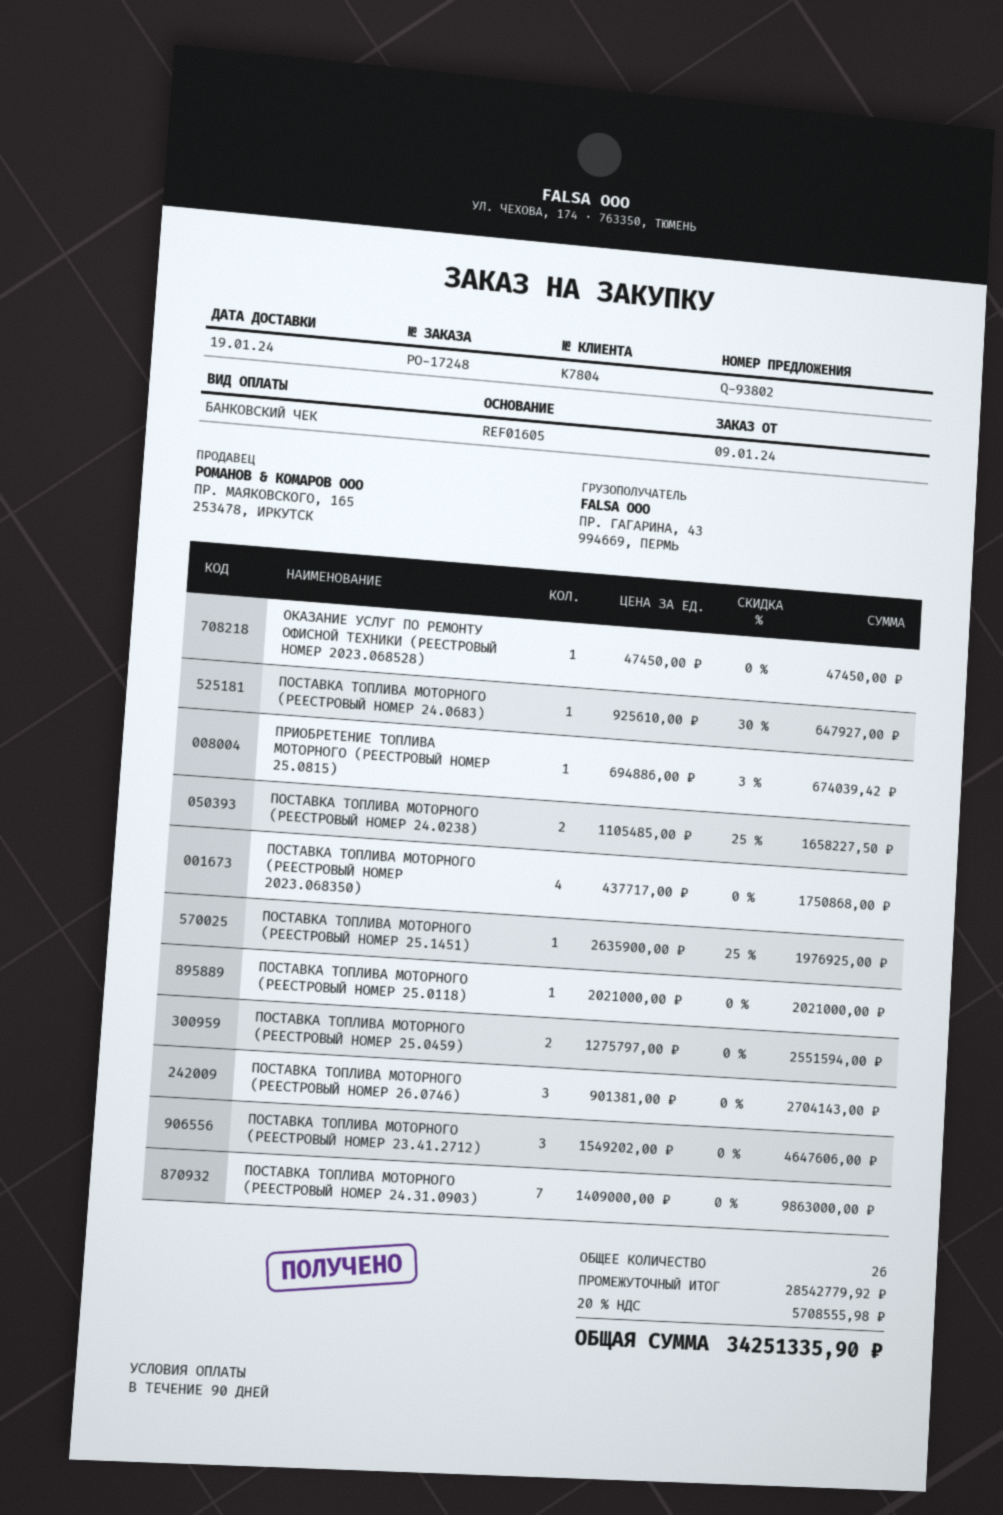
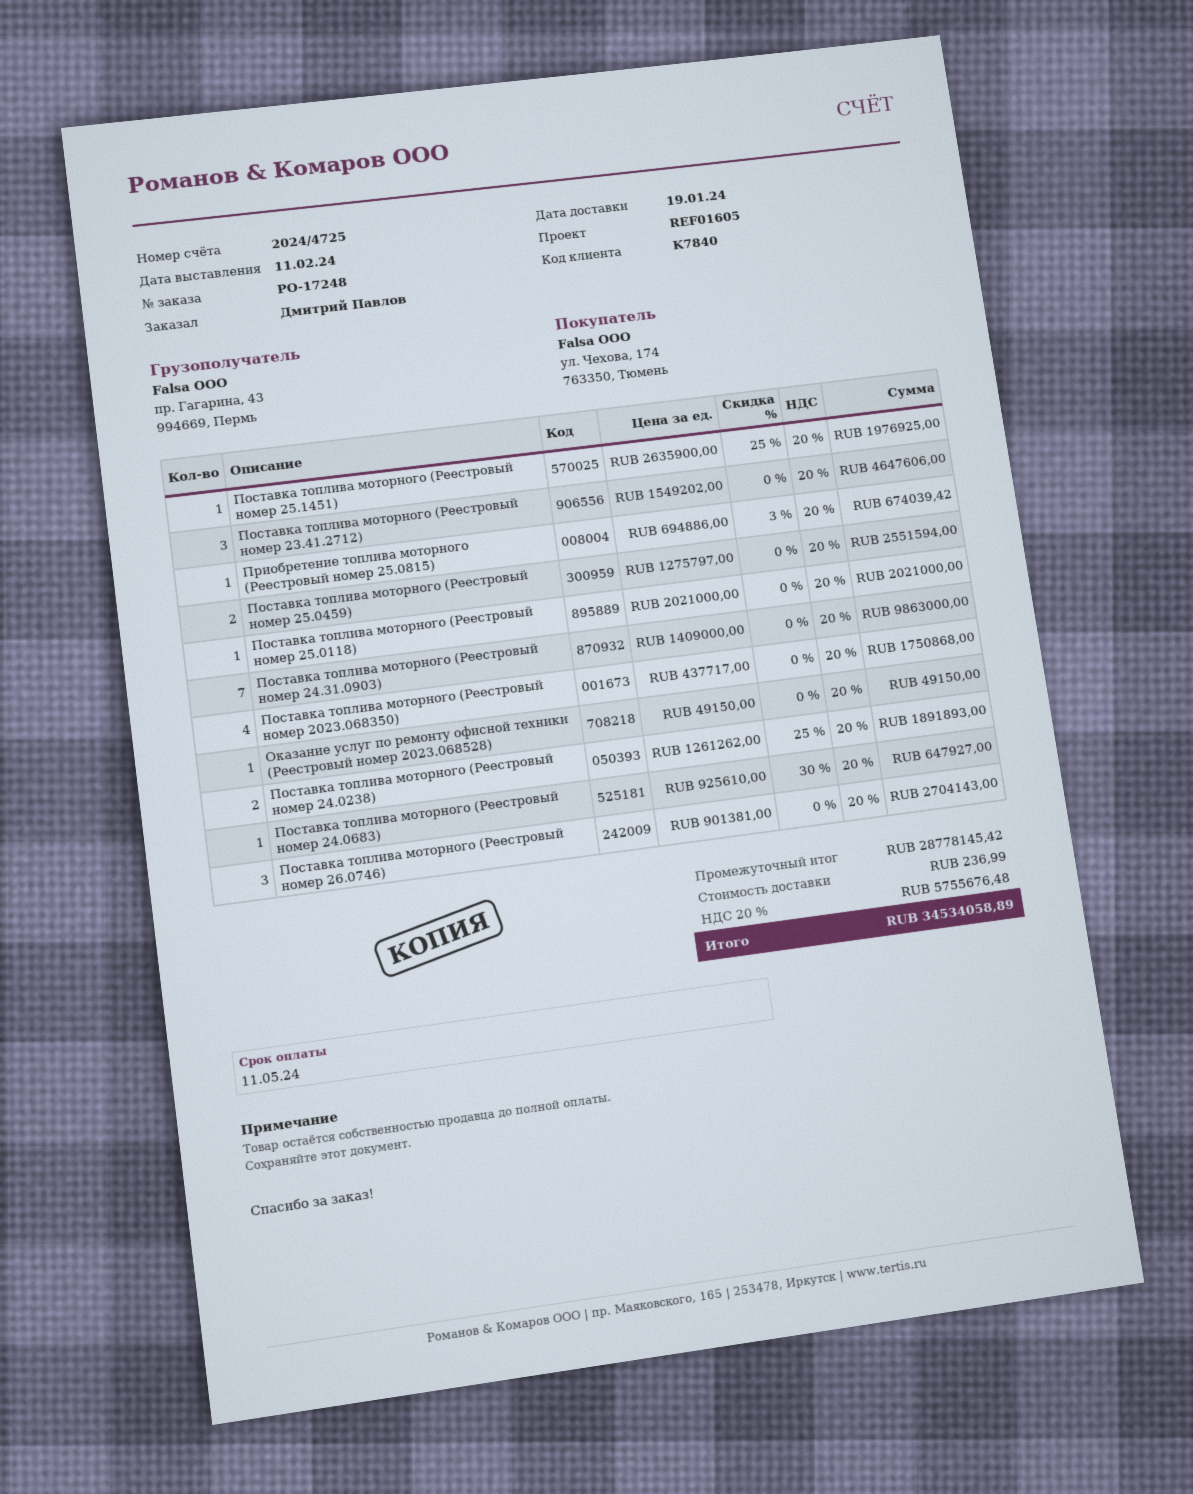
customer number: K7804 -> K7840
ОКАЗАНИЕ УСЛУГ ПО РЕМОНТУ ОФИСНОЙ ТЕХНИКИ (РЕЕСТРОВЫЙ НОМЕР 2023.068528): 1 x 47450.00 = 47450.00 -> 1 x 49150.00 = 49150.00
ПОСТАВКА ТОПЛИВА МОТОРНОГО (РЕЕСТРОВЫЙ НОМЕР 24.0238): 2 x 1105485.00 - 25% = 1658227.50 -> 2 x 1261262.00 - 25% = 1891893.00
subtotal: 28542779.92 -> 28778145.42
shipping: none -> 236.99
tax: 20% = 5708555.98 -> 20% = 5755676.48
total: 34251335.90 -> 34534058.89

